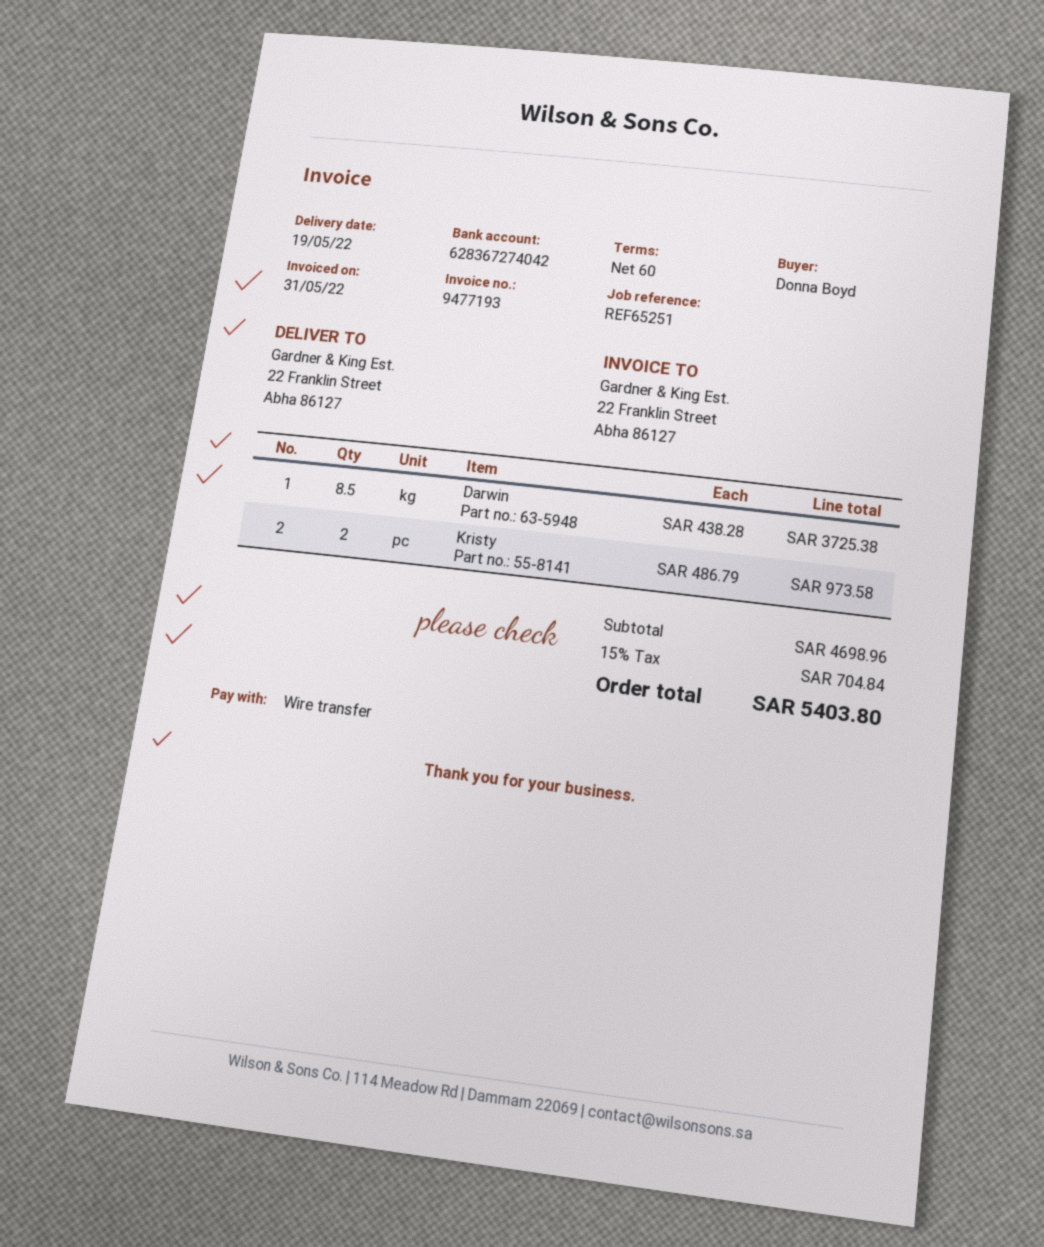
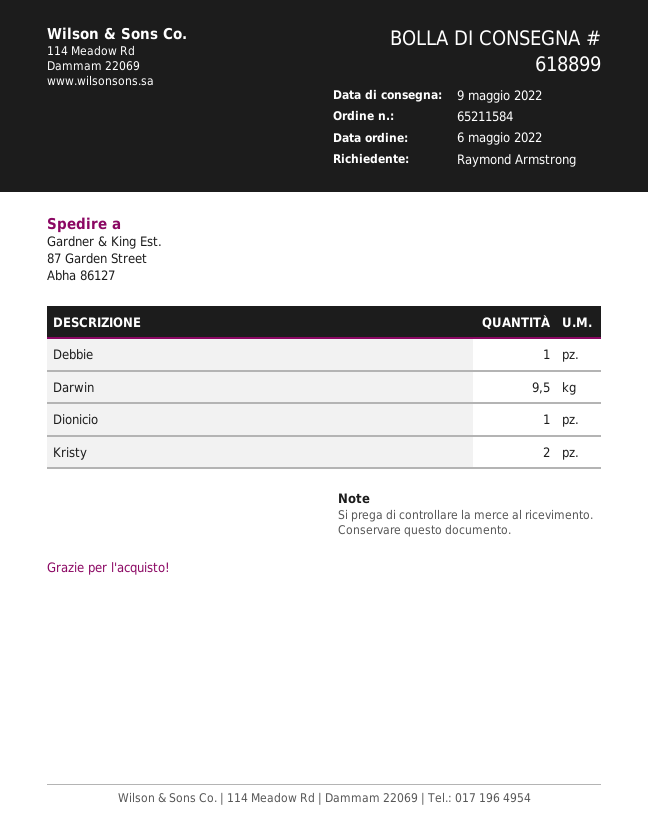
delivery date: 2022-05-19 -> 2022-05-09
ordered by: Donna Boyd -> Raymond Armstrong
ship to: 22 Franklin Street, Abha 86127 -> 87 Garden Street, Abha 86127
Darwin: 8.5 -> 9.5
Debbie: none -> 1
Dionicio: none -> 1

